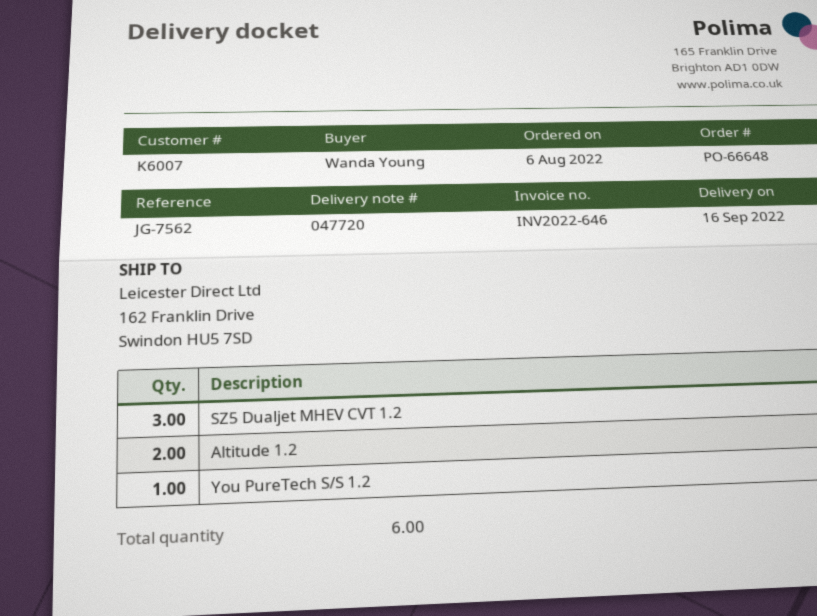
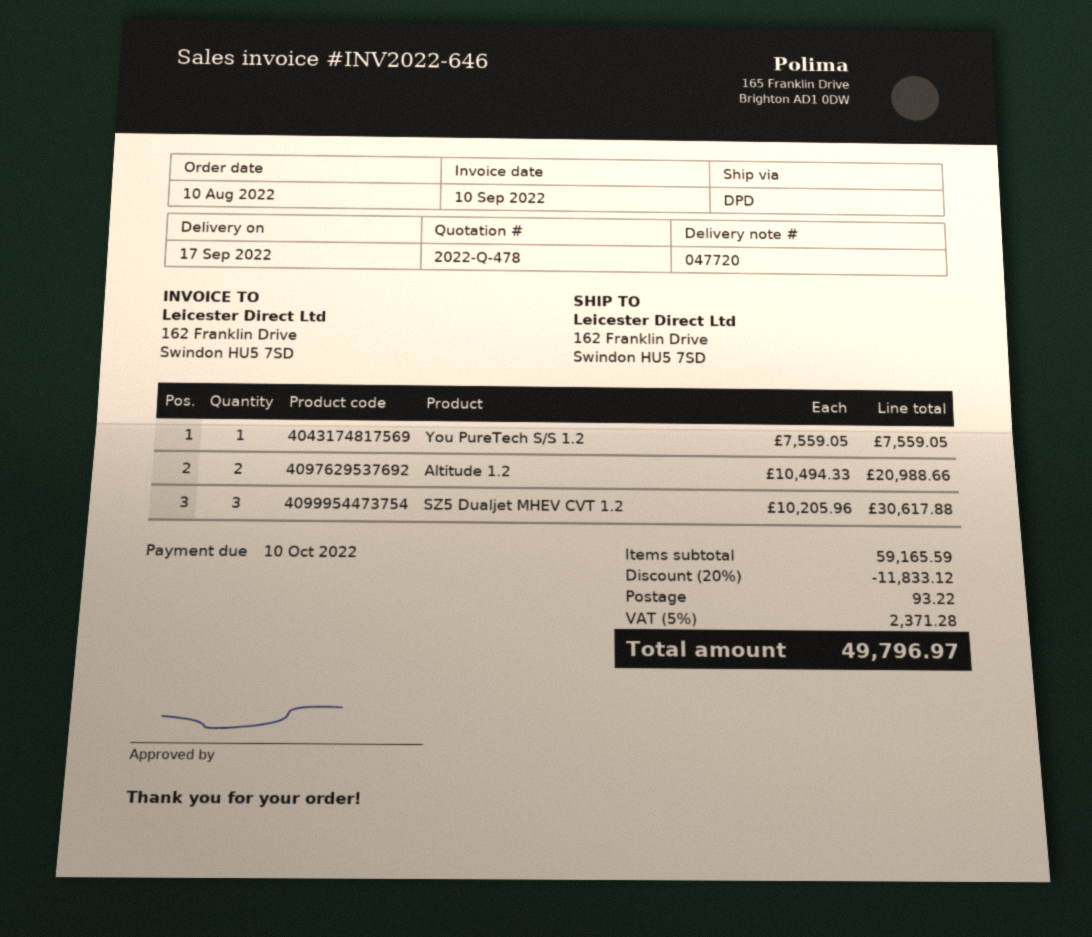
order date: 2022-08-06 -> 2022-08-10
delivery date: 2022-09-16 -> 2022-09-17

